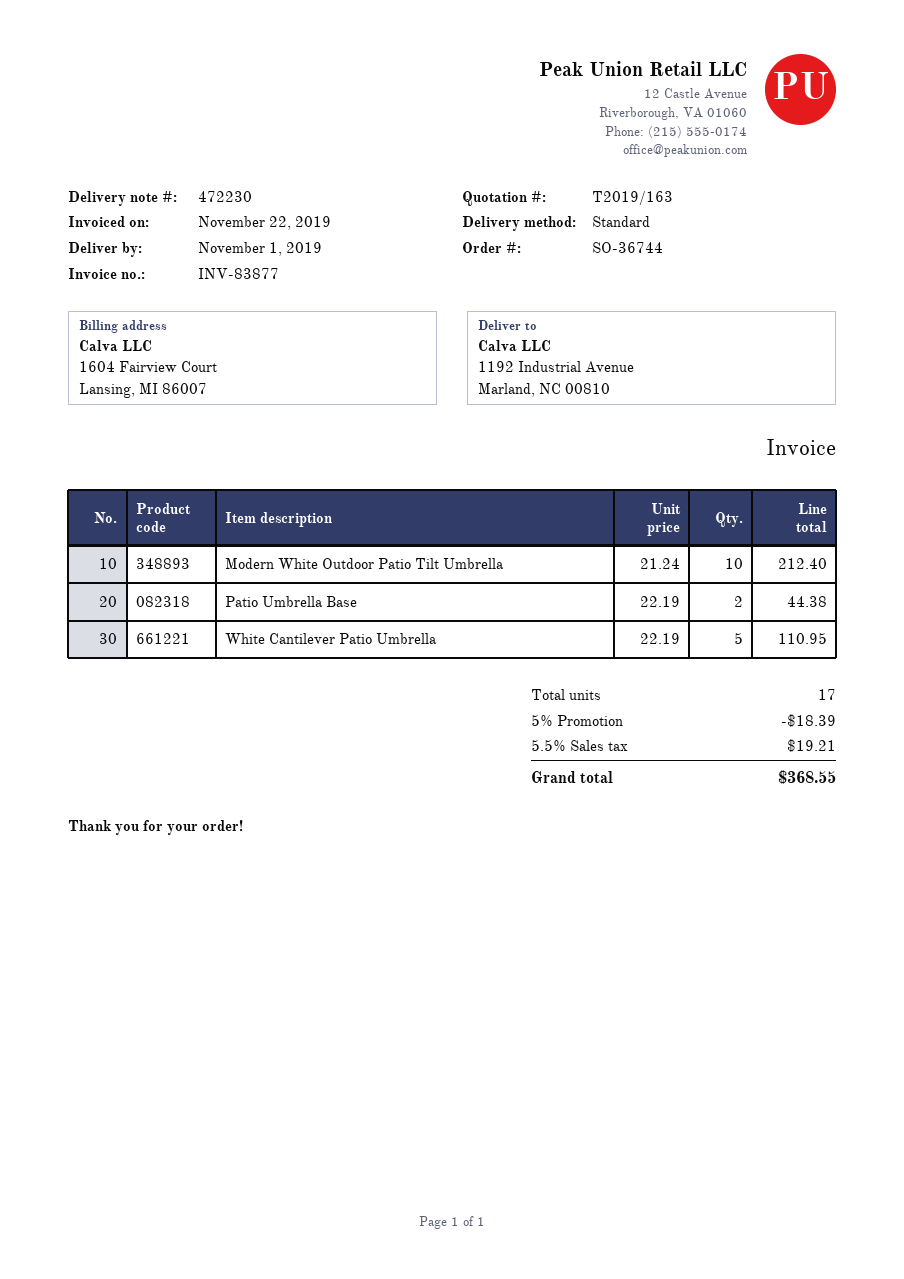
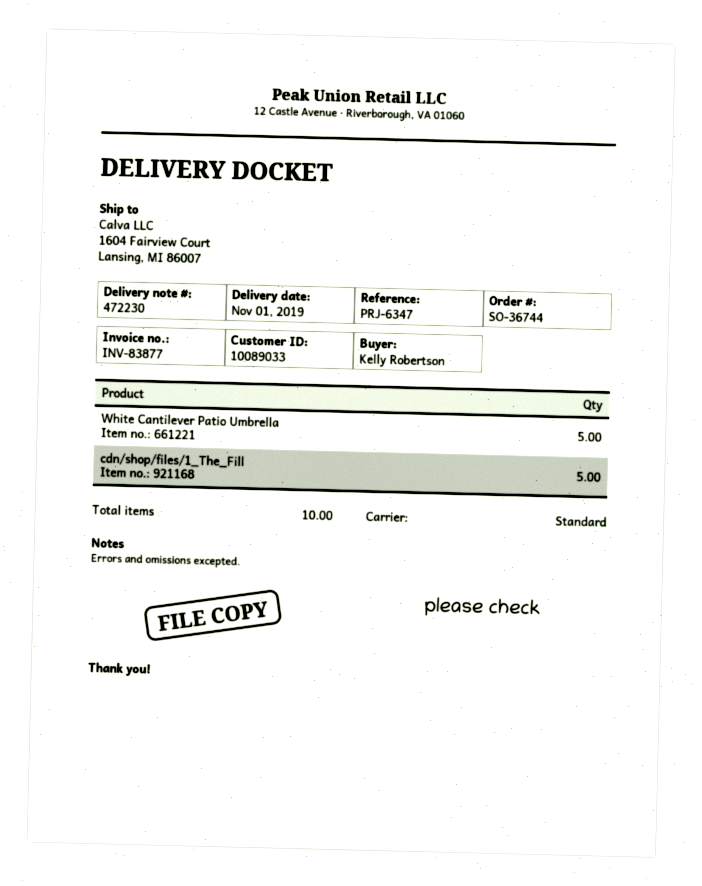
ship to: 1192 Industrial Avenue, Marland, NC 00810 -> 1604 Fairview Court, Lansing, MI 86007
Modern White Outdoor Patio Tilt Umbrella: 10 -> none
Patio Umbrella Base: 2 -> none
cdn/shop/files/1_The_Fill: none -> 5
total quantity: 17 -> 10

